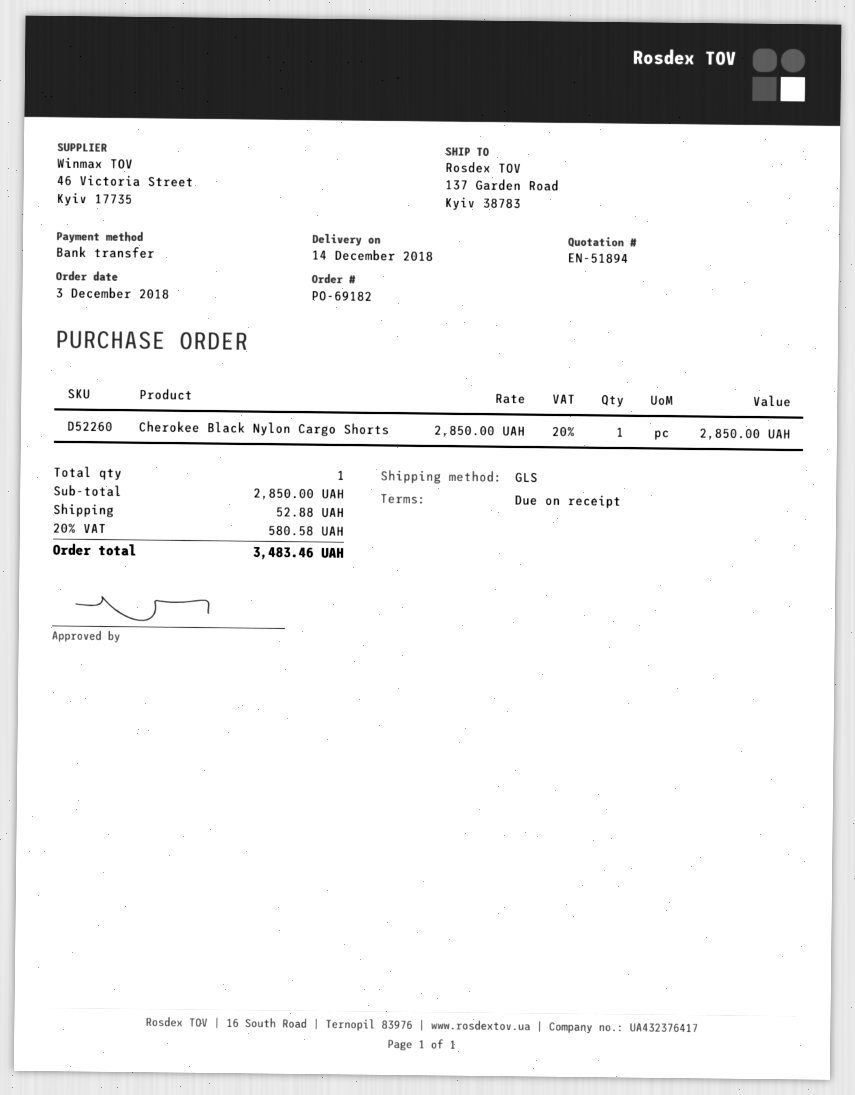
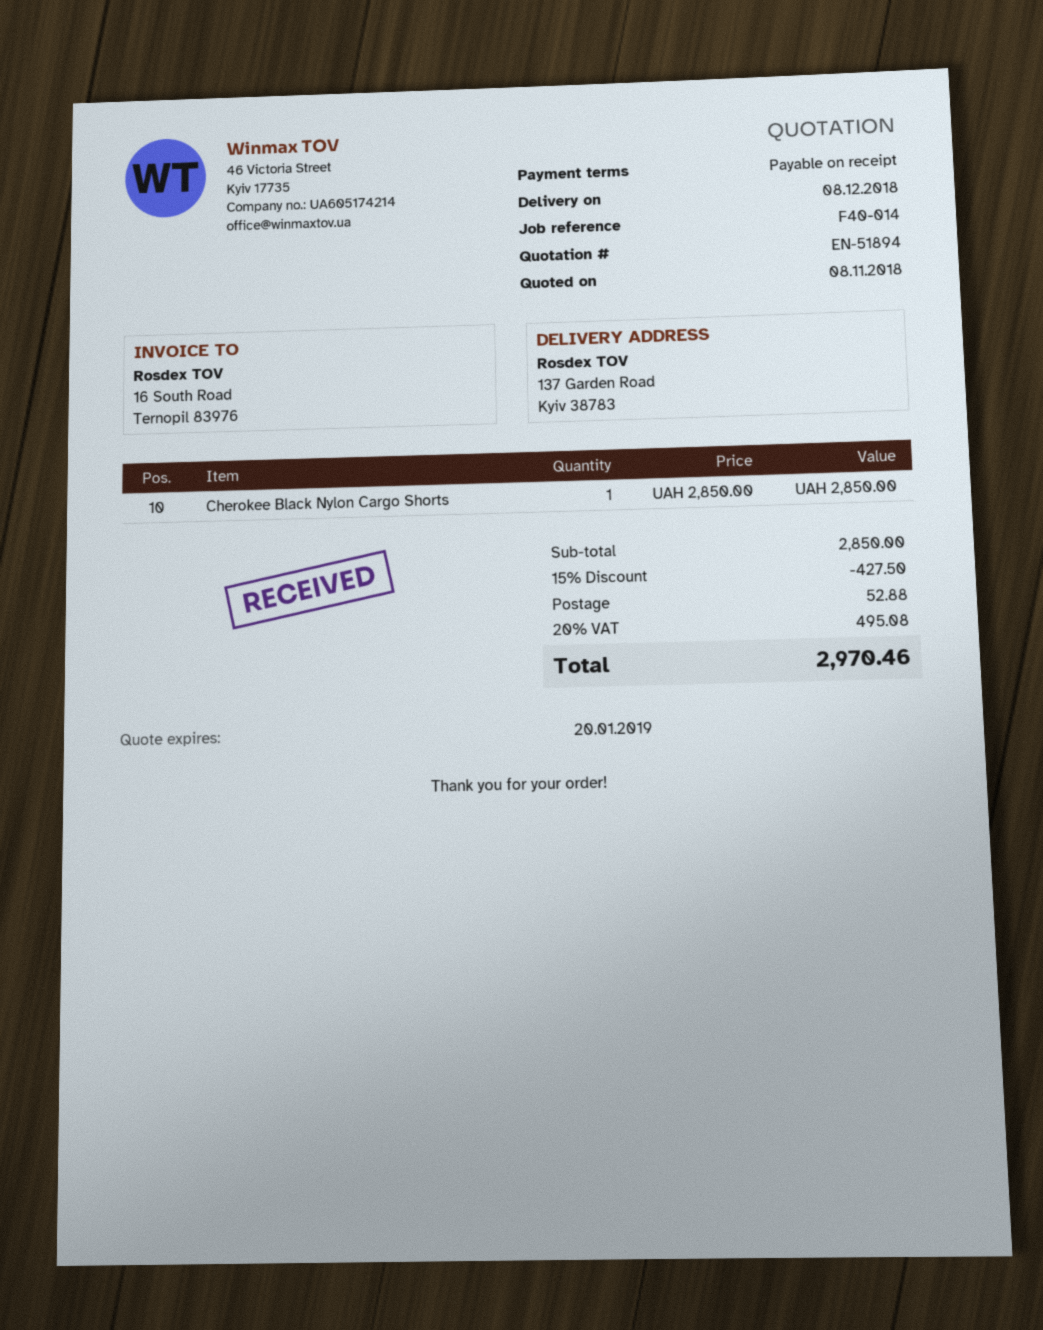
delivery date: 2018-12-14 -> 2018-12-08
discount: none -> 15% = 427.50
tax: 20% = 580.58 -> 20% = 495.08
total: 3483.46 -> 2970.46

